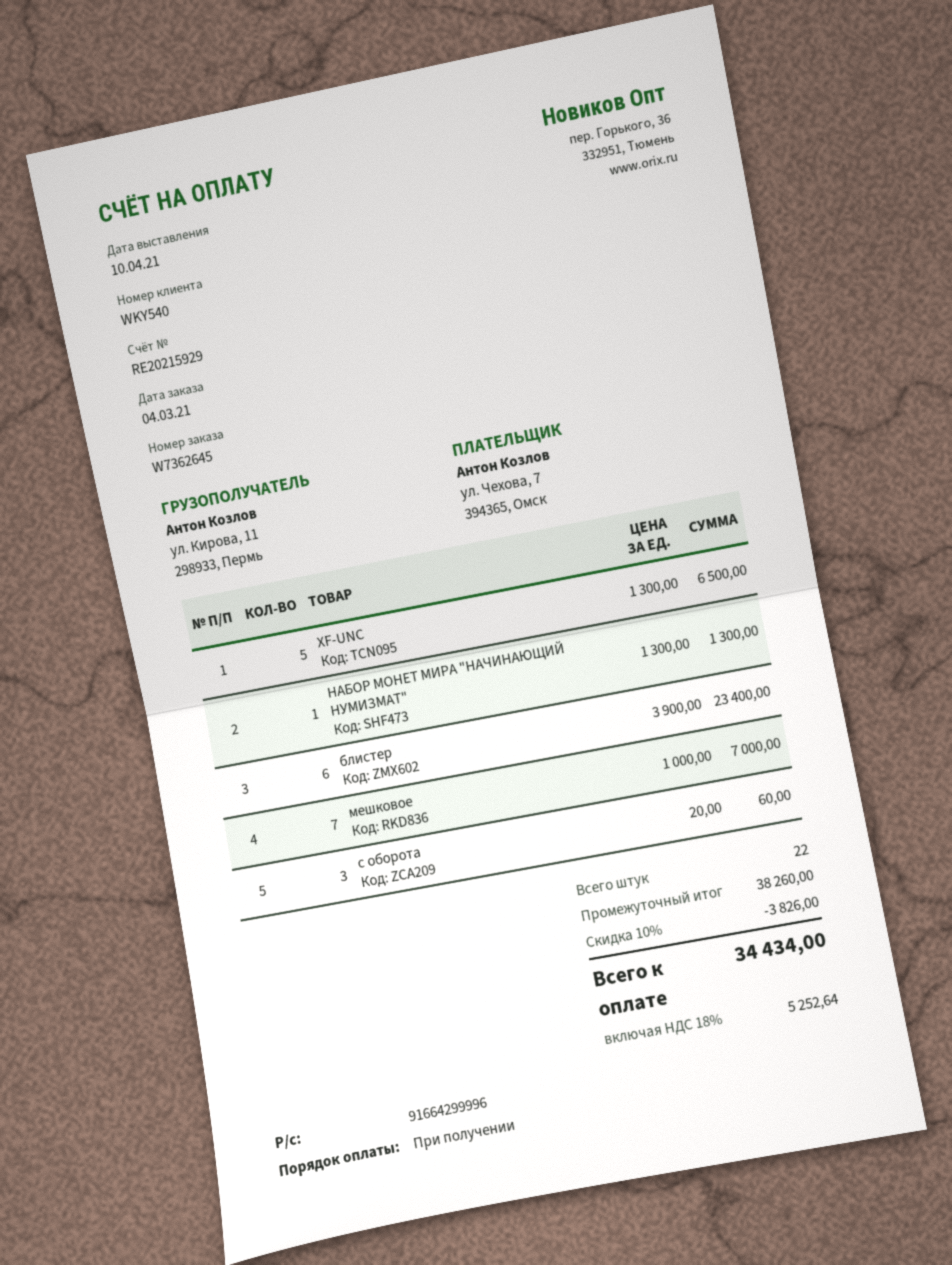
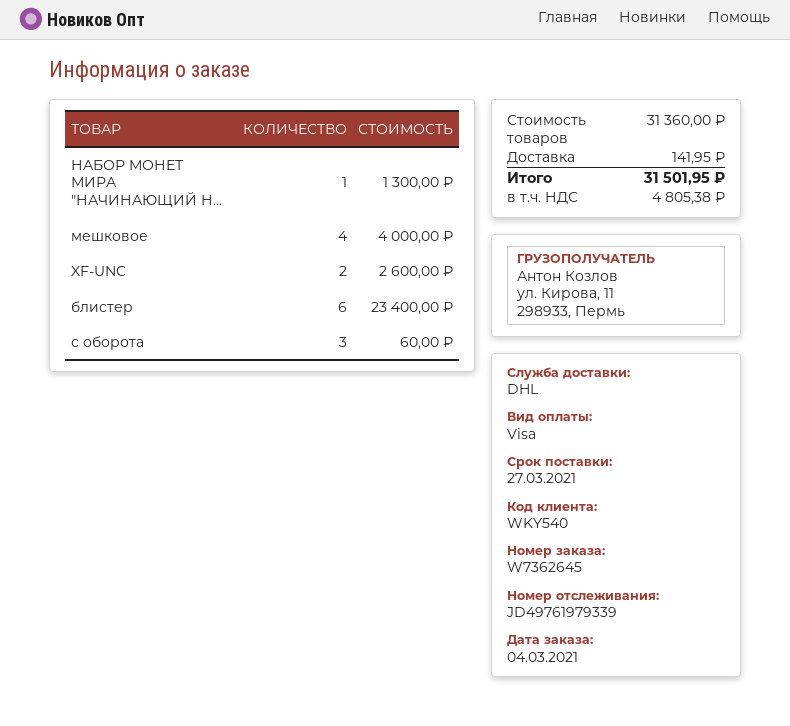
XF-UNC: 5 for 6500.00 -> 2 for 2600.00
мешковое: 7 for 7000.00 -> 4 for 4000.00
subtotal: 38260.00 -> 31360.00
discount: 10% = 3826.00 -> none
shipping: none -> 141.95
tax: 5252.64 -> 4805.38
total: 34434.00 -> 31501.95

